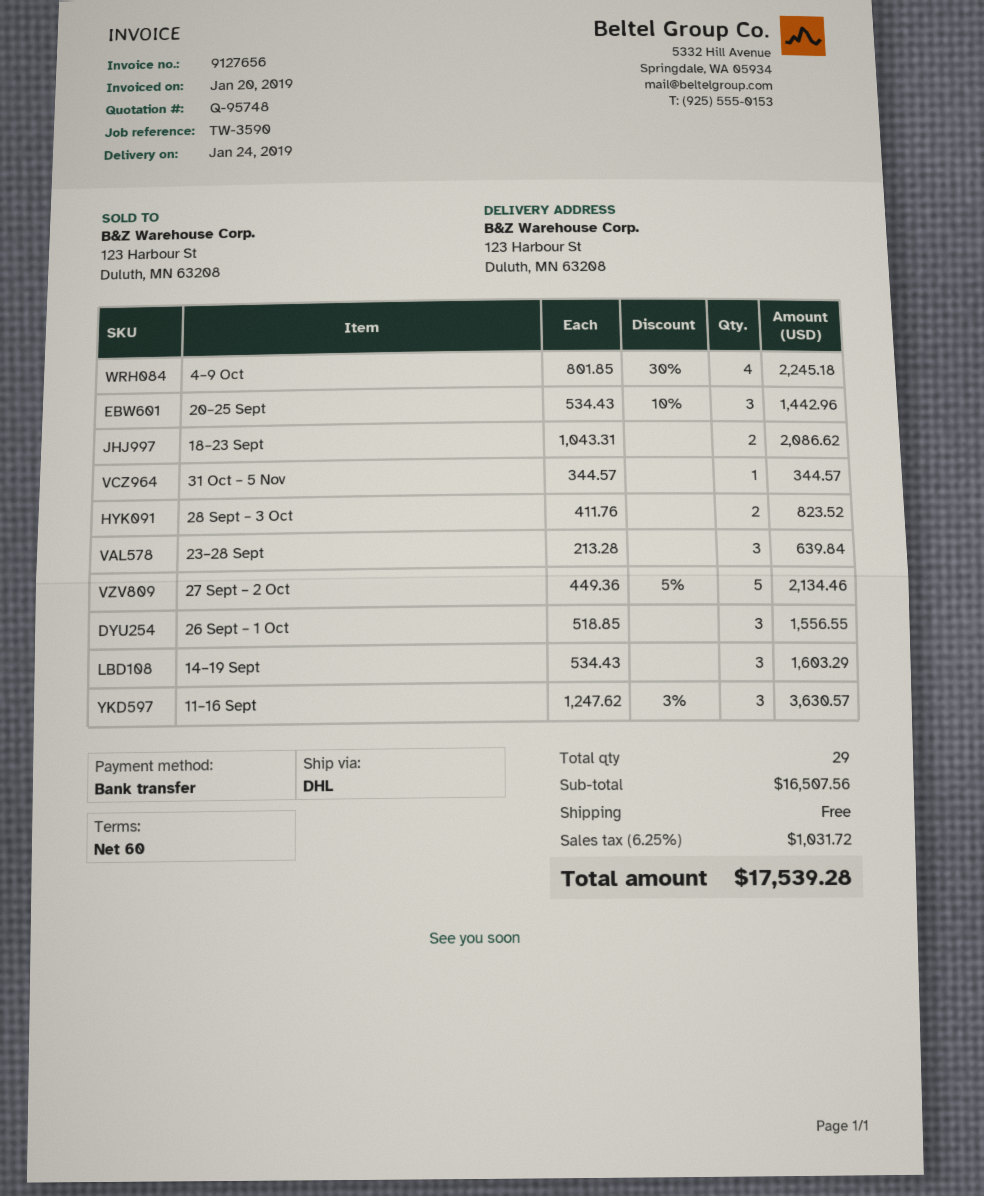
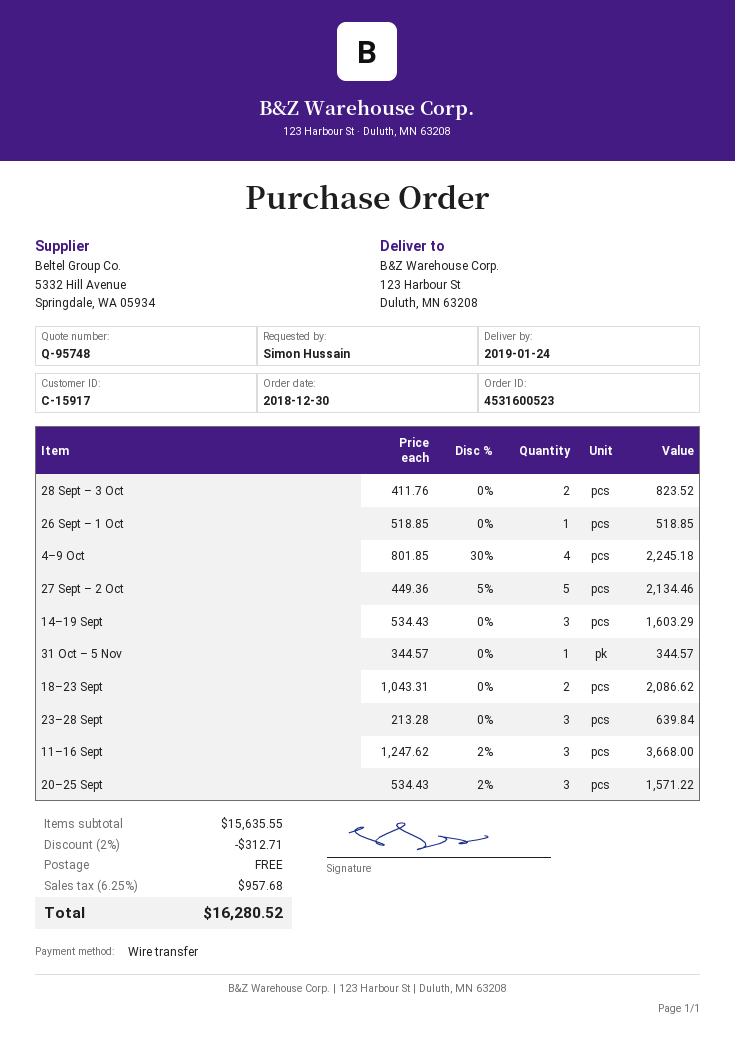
20–25 Sept: 3 x 534.43 - 10% = 1442.96 -> 3 x 534.43 - 2% = 1571.22
26 Sept – 1 Oct: 3 x 518.85 = 1556.55 -> 1 x 518.85 = 518.85
11–16 Sept: 3 x 1247.62 - 3% = 3630.57 -> 3 x 1247.62 - 2% = 3668.00
subtotal: 16507.56 -> 15635.55
discount: none -> 2% = 312.71
tax: 6.25% = 1031.72 -> 6.25% = 957.68
total: 17539.28 -> 16280.52

